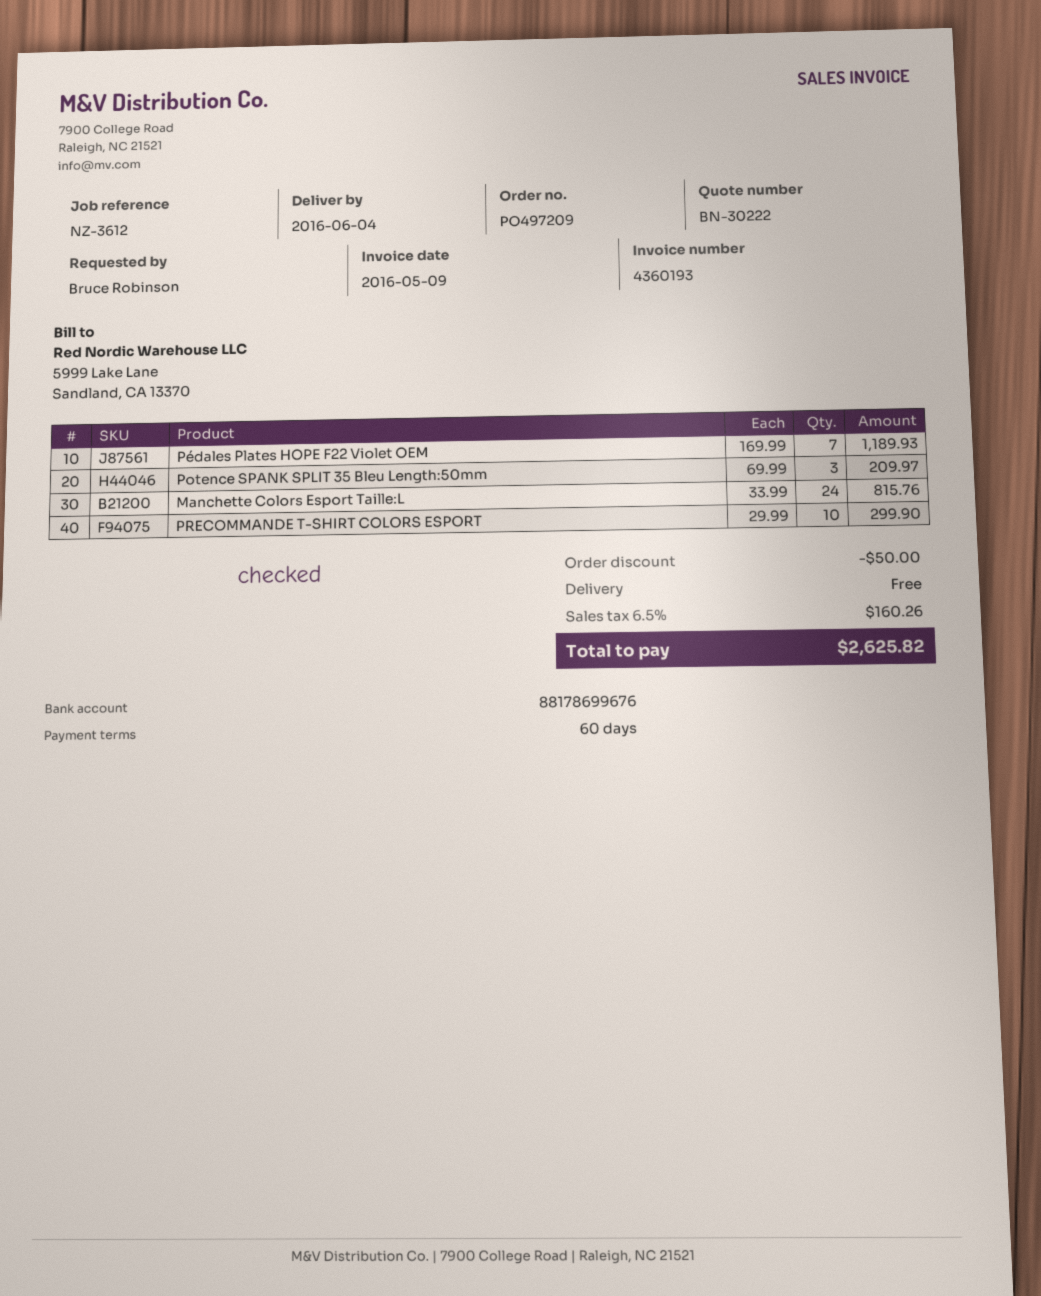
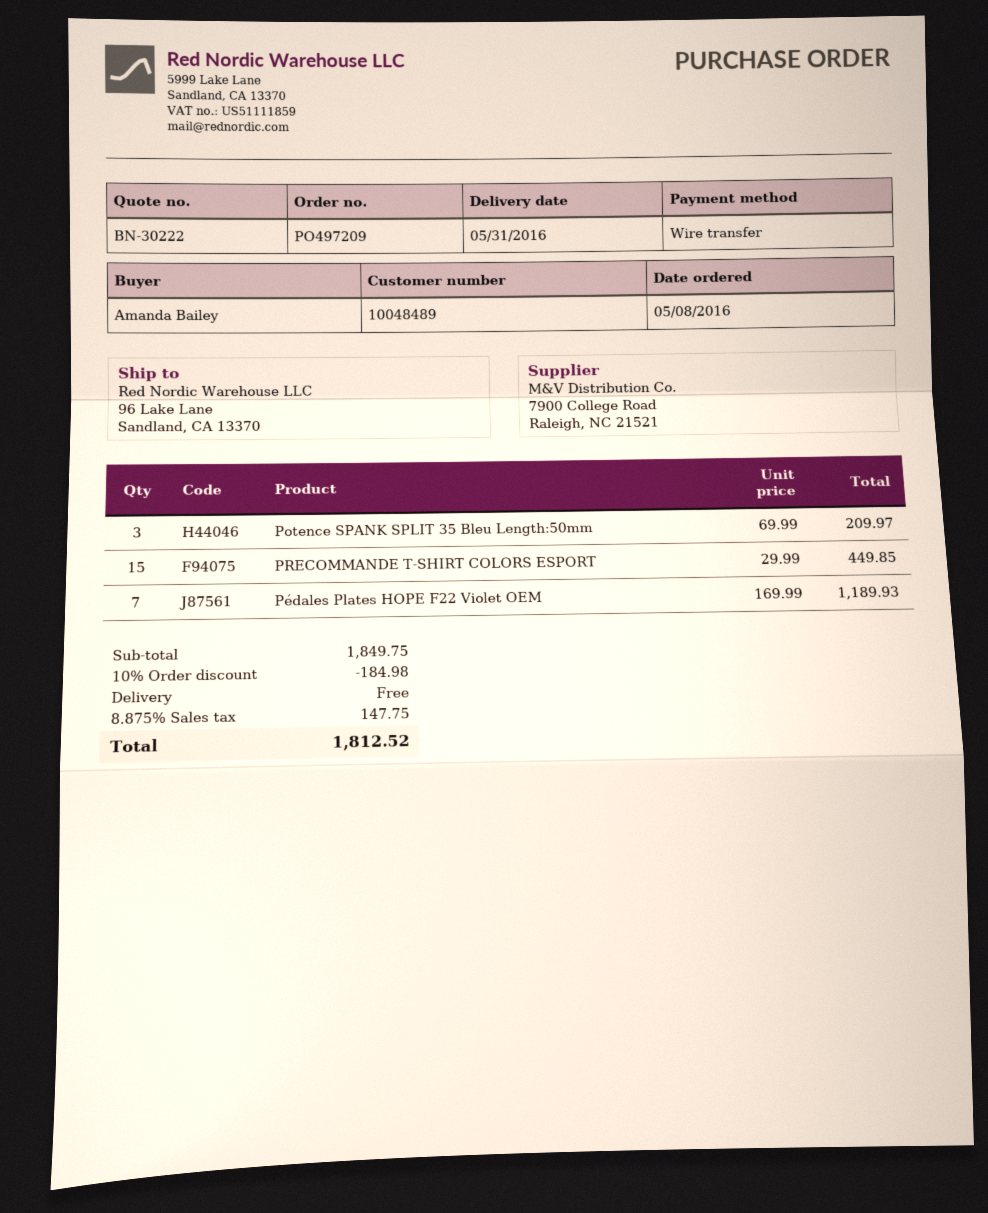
delivery date: 2016-06-04 -> 2016-05-31
ordered by: Bruce Robinson -> Amanda Bailey
Manchette Colors Esport Taille:L: 24 x 33.99 = 815.76 -> none
PRECOMMANDE T-SHIRT COLORS ESPORT: 10 x 29.99 = 299.90 -> 15 x 29.99 = 449.85
discount: 50.00 -> 184.98
tax: 6.5% = 160.26 -> 8.875% = 147.75
total: 2625.82 -> 1812.52

